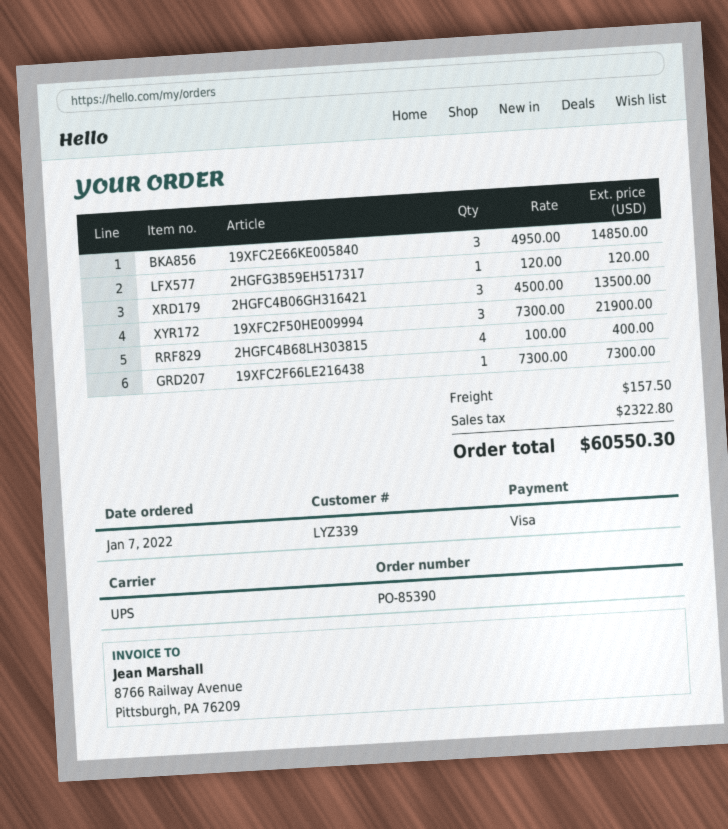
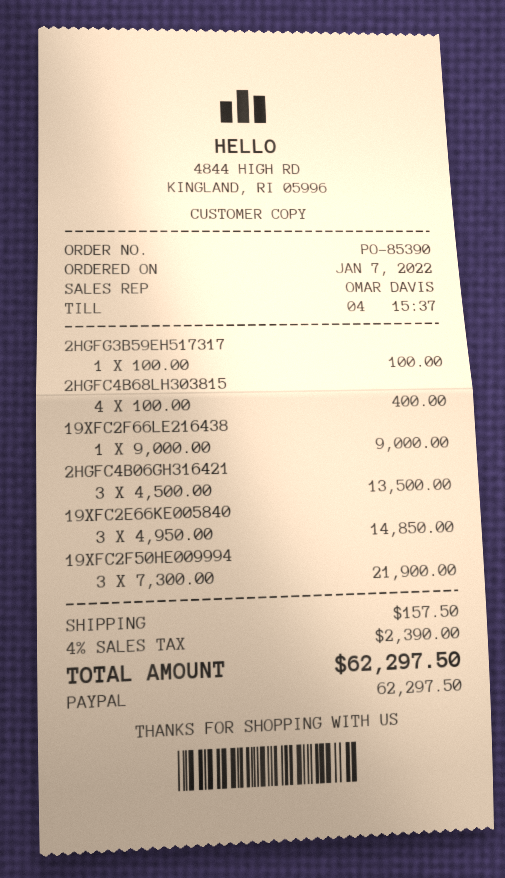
payment method: Visa -> PayPal
2HGFG3B59EH517317: 1 x 120.00 = 120.00 -> 1 x 100.00 = 100.00
19XFC2F66LE216438: 1 x 7300.00 = 7300.00 -> 1 x 9000.00 = 9000.00
tax: 2322.80 -> 2390.00
total: 60550.30 -> 62297.50

